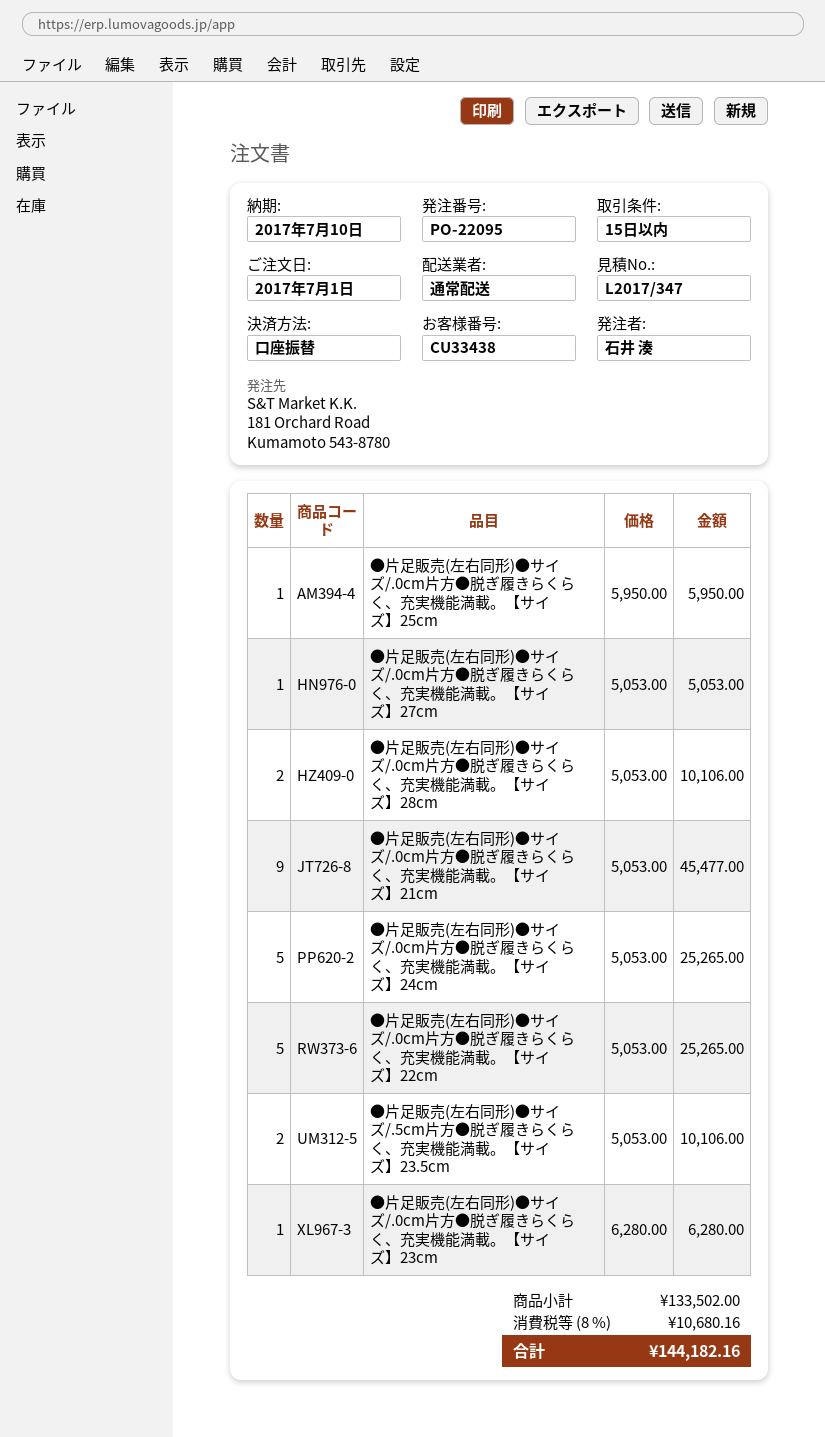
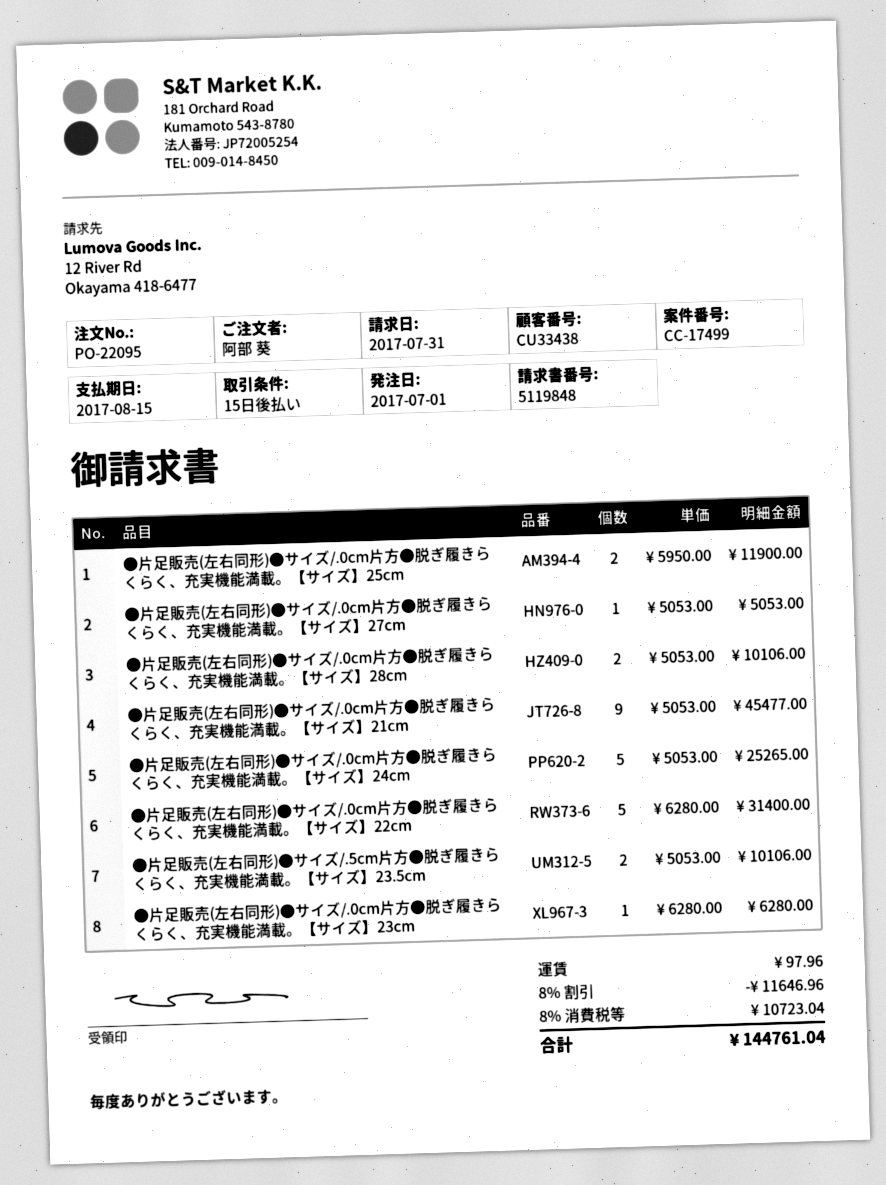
ordered by: 石井 湊 -> 阿部 葵
●片足販売(左右同形)●サイズ/.0cm片方●脱ぎ履きらくらく、充実機能満載。【サイズ】25cm: 1 x 5950.00 = 5950.00 -> 2 x 5950.00 = 11900.00
●片足販売(左右同形)●サイズ/.0cm片方●脱ぎ履きらくらく、充実機能満載。【サイズ】22cm: 5 x 5053.00 = 25265.00 -> 5 x 6280.00 = 31400.00
discount: none -> 8% = 11646.96
shipping: none -> 97.96
tax: 8% = 10680.16 -> 8% = 10723.04
total: 144182.16 -> 144761.04

